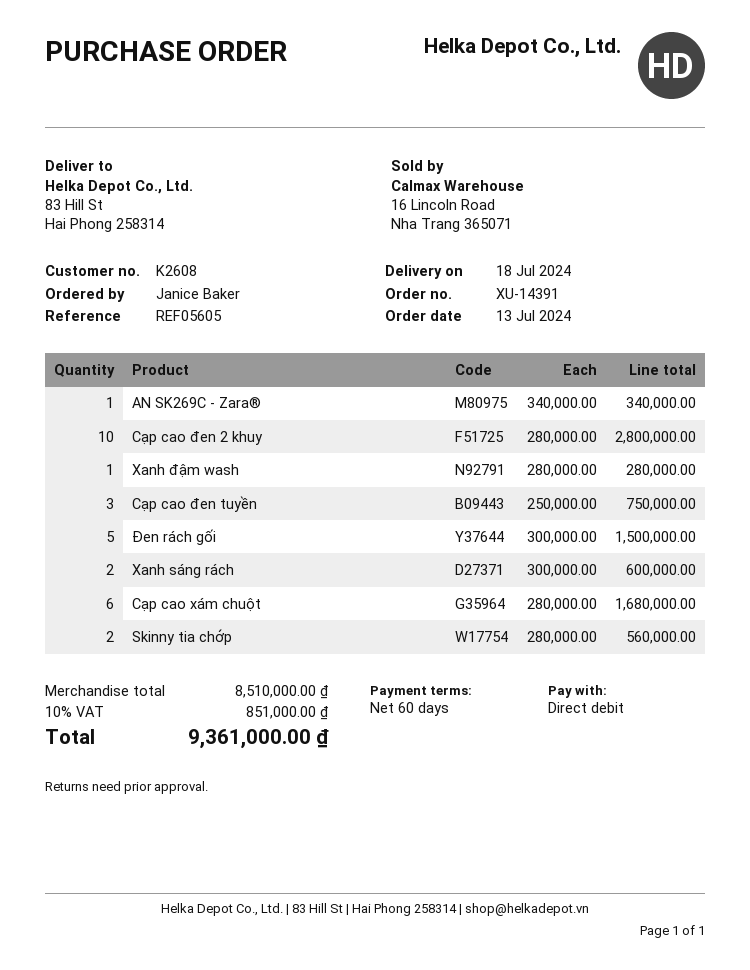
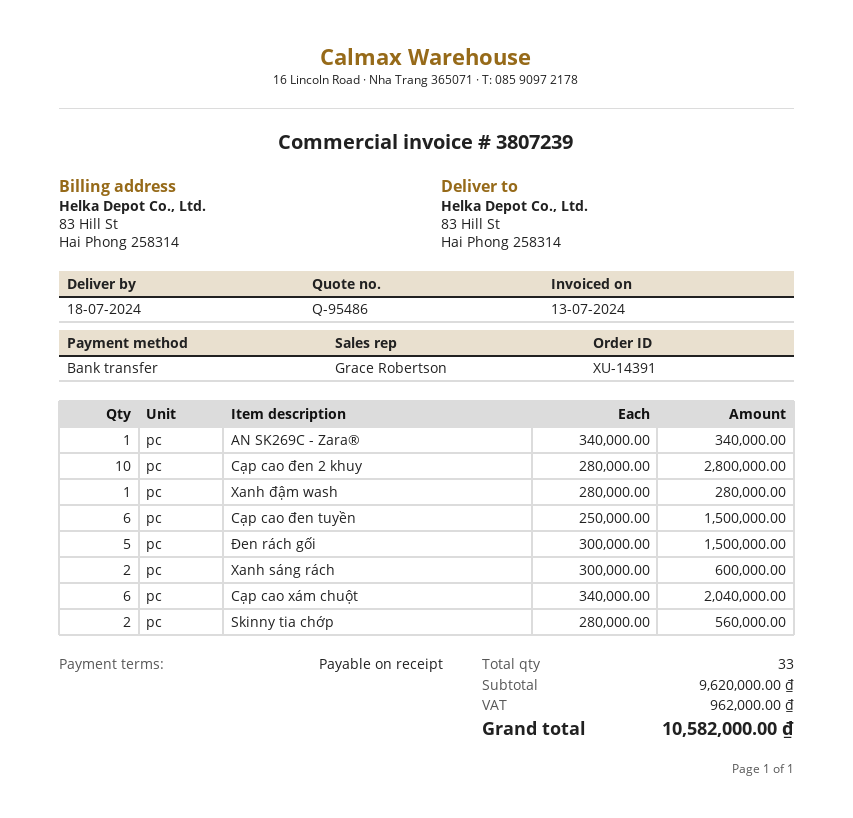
payment terms: 60 days -> on receipt
payment method: direct debit -> bank transfer
Cạp cao đen tuyền: 3 x 250000.00 = 750000.00 -> 6 x 250000.00 = 1500000.00
Cạp cao xám chuột: 6 x 280000.00 = 1680000.00 -> 6 x 340000.00 = 2040000.00
subtotal: 8510000.00 -> 9620000.00
tax: 851000.00 -> 962000.00
total: 9361000.00 -> 10582000.00

